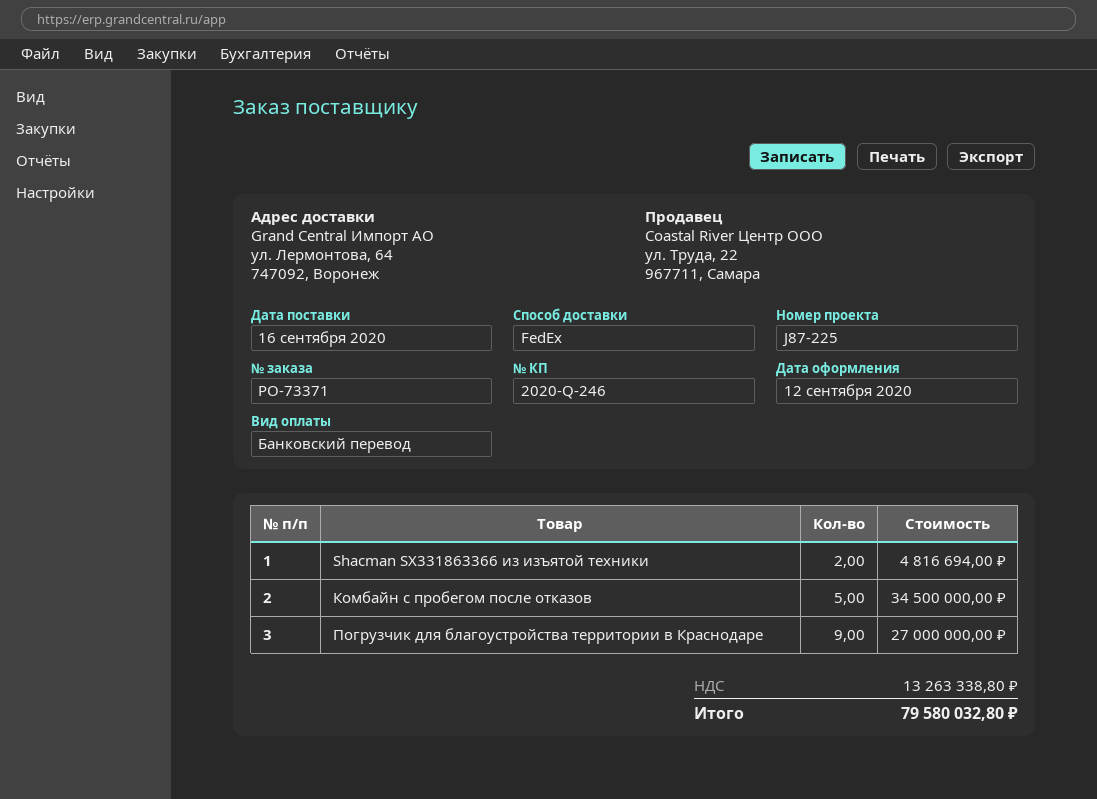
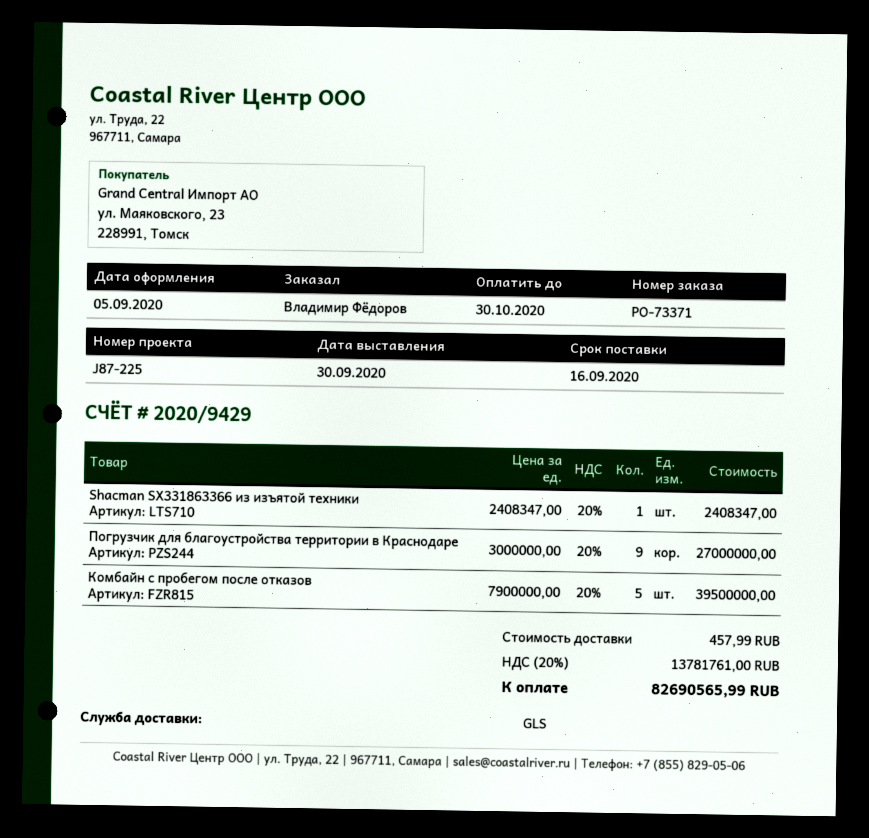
order date: 2020-09-12 -> 2020-09-05
shipping method: FedEx -> GLS
Shacman SX331863366 из изъятой техники: 2 for 4816694.00 -> 1 for 2408347.00
Комбайн с пробегом после отказов: 5 for 34500000.00 -> 5 for 39500000.00
shipping: none -> 457.99
tax: 13263338.80 -> 13781761.00
total: 79580032.80 -> 82690565.99

